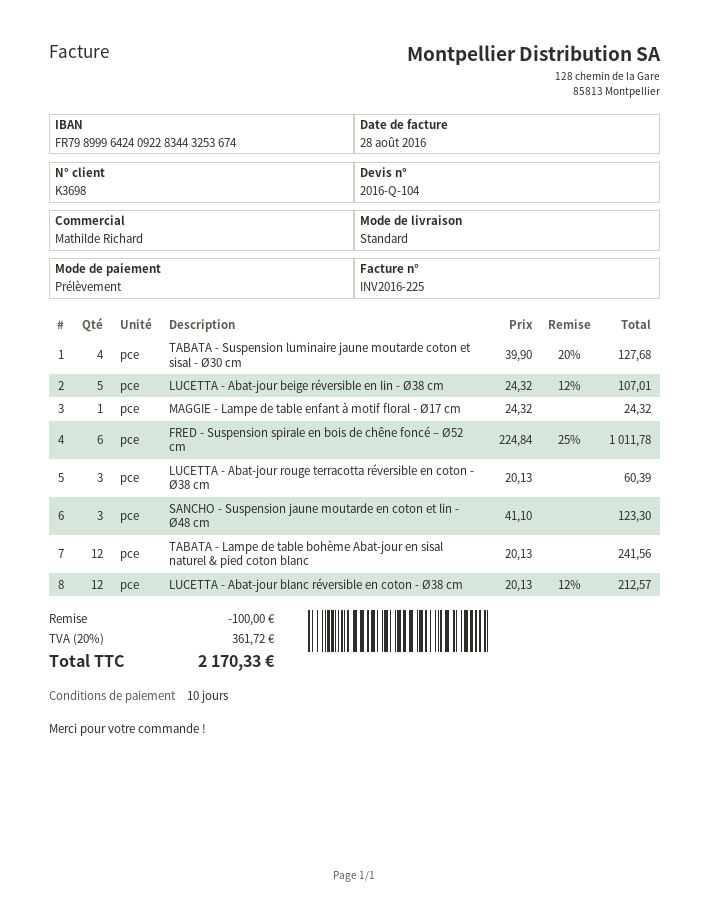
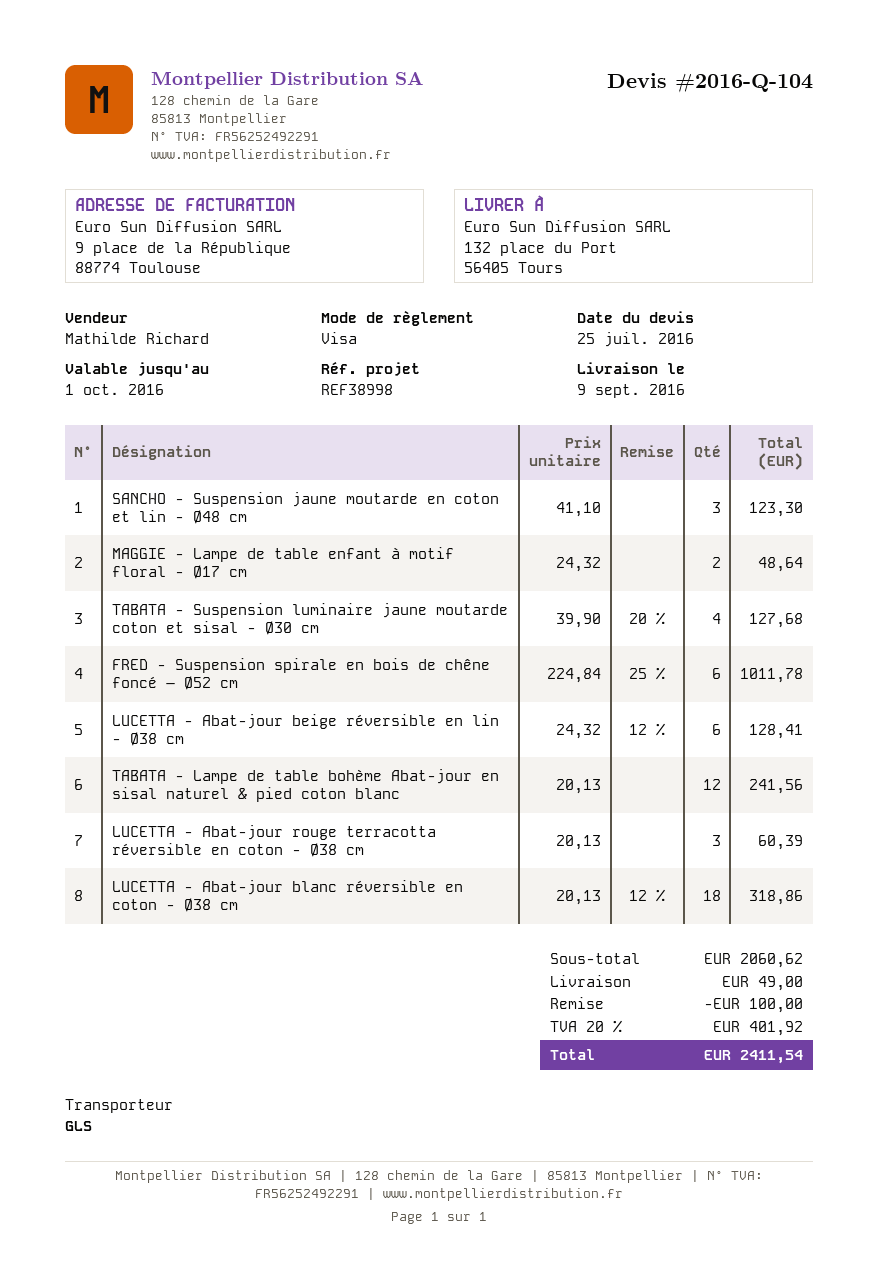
payment method: direct debit -> Visa
shipping method: standard -> GLS
LUCETTA - Abat-jour beige réversible en lin - Ø38 cm: 5 x 24.32 - 12% = 107.01 -> 6 x 24.32 - 12% = 128.41
MAGGIE - Lampe de table enfant à motif floral - Ø17 cm: 1 x 24.32 = 24.32 -> 2 x 24.32 = 48.64
LUCETTA - Abat-jour blanc réversible en coton - Ø38 cm: 12 x 20.13 - 12% = 212.57 -> 18 x 20.13 - 12% = 318.86
shipping: none -> 49.00
tax: 20% = 361.72 -> 20% = 401.92
total: 2170.33 -> 2411.54

